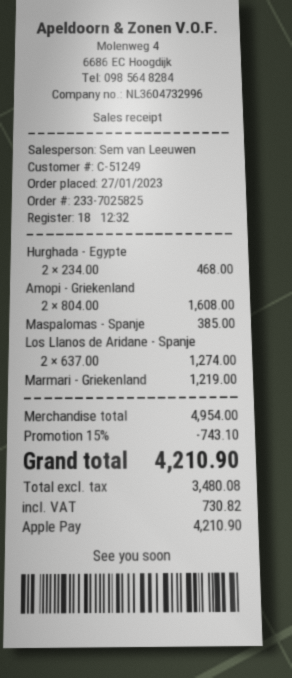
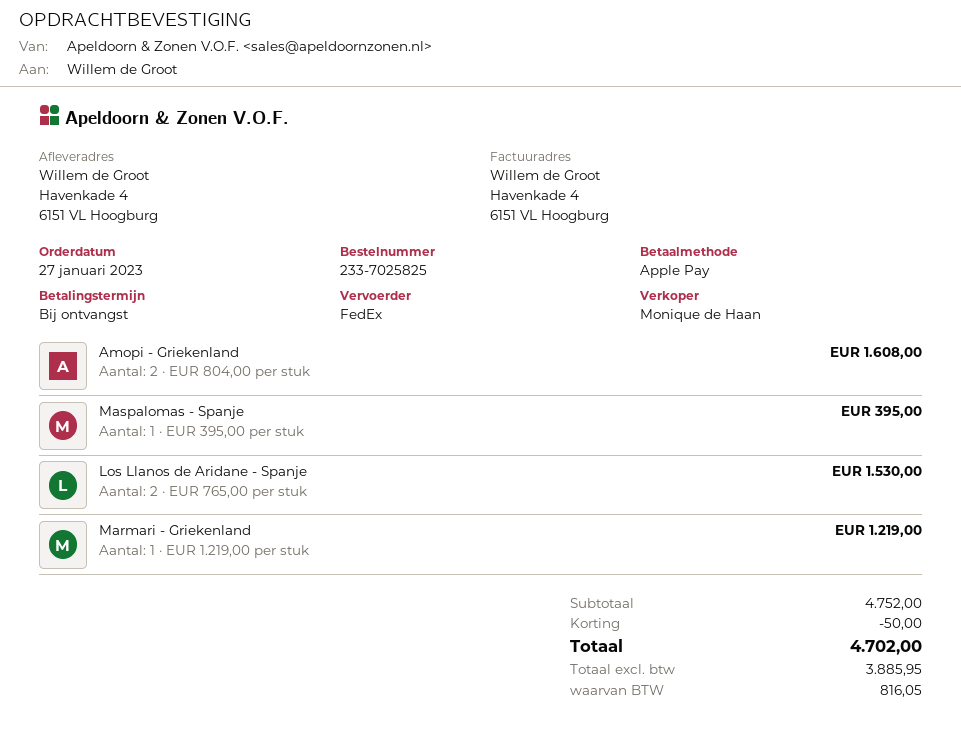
sales rep: Sem van Leeuwen -> Monique de Haan
Hurghada - Egypte: 2 x 234.00 = 468.00 -> none
Maspalomas - Spanje: 1 x 385.00 = 385.00 -> 1 x 395.00 = 395.00
Los Llanos de Aridane - Spanje: 2 x 637.00 = 1274.00 -> 2 x 765.00 = 1530.00
subtotal: 4954.00 -> 4752.00
discount: 743.10 -> 50.00
net: 3480.08 -> 3885.95
tax: 730.82 -> 816.05
total: 4210.90 -> 4702.00

